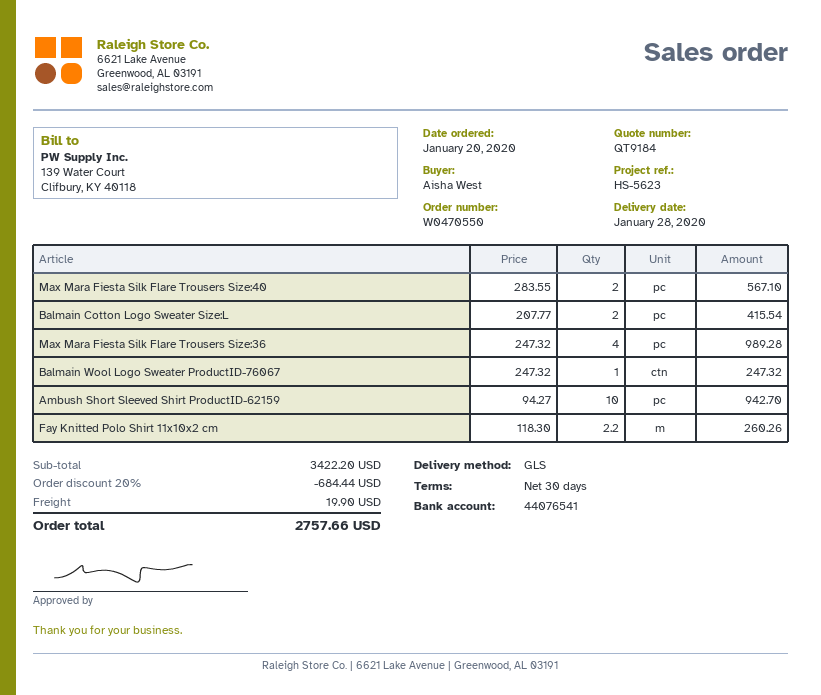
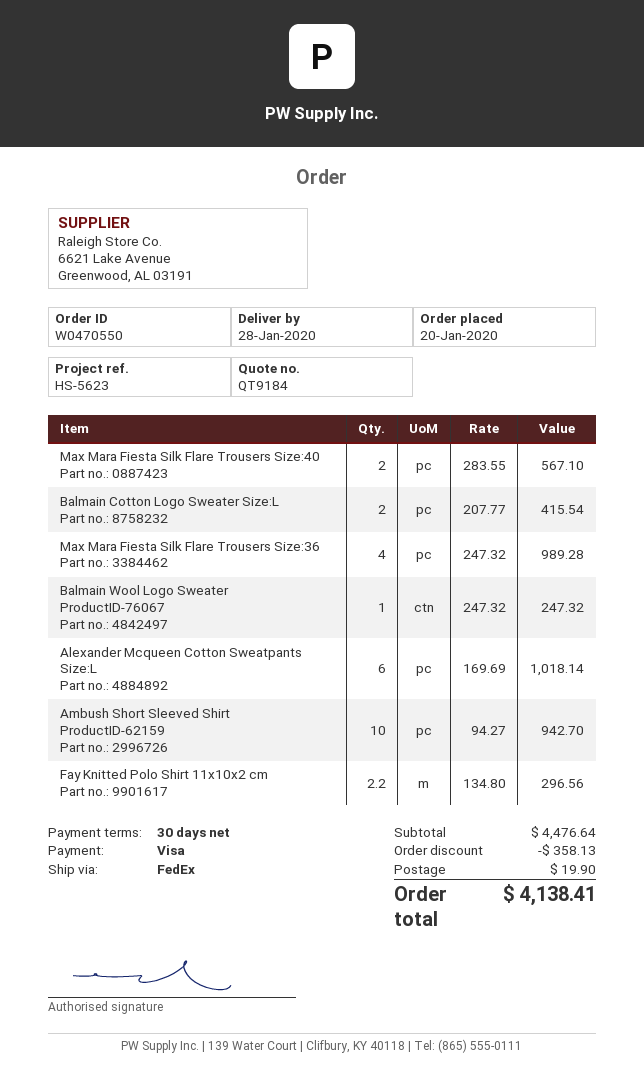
shipping method: GLS -> FedEx
Fay Knitted Polo Shirt 11x10x2 cm: 2.2 x 118.30 = 260.26 -> 2.2 x 134.80 = 296.56
Alexander Mcqueen Cotton Sweatpants Size:L: none -> 6 x 169.69 = 1018.14
subtotal: 3422.20 -> 4476.64
discount: 684.44 -> 358.13
total: 2757.66 -> 4138.41

